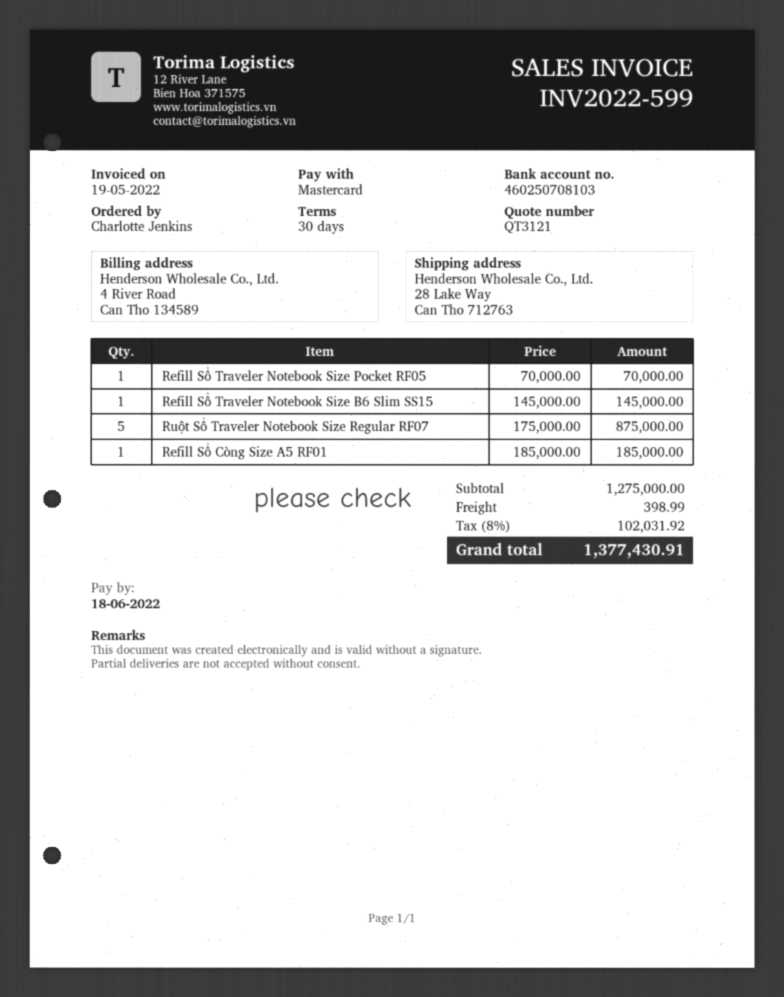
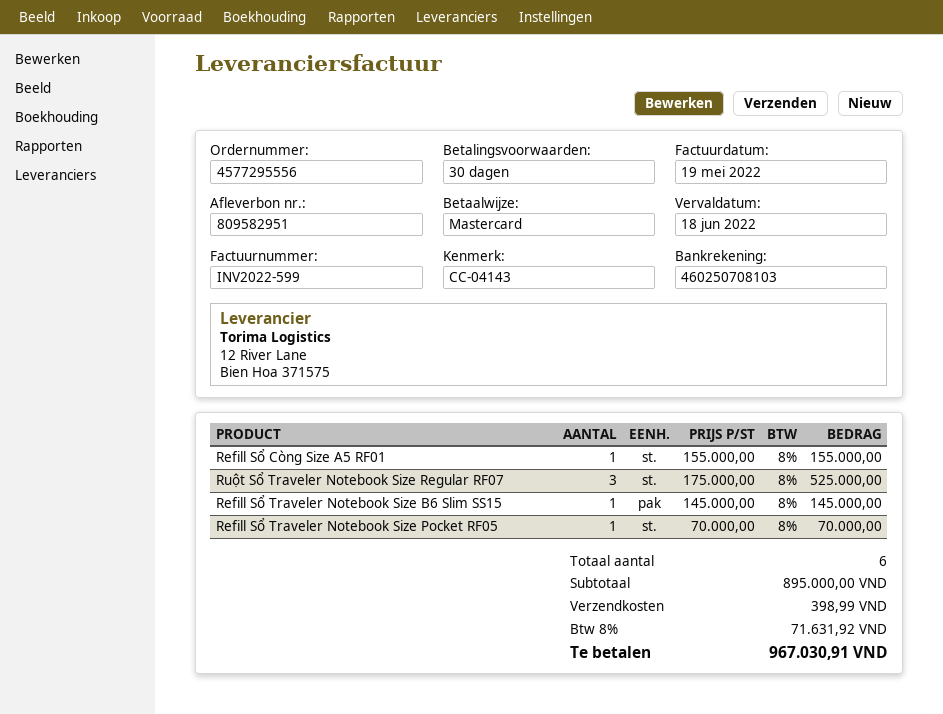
Ruột Sổ Traveler Notebook Size Regular RF07: 5 x 175000.00 = 875000.00 -> 3 x 175000.00 = 525000.00
Refill Sổ Còng Size A5 RF01: 1 x 185000.00 = 185000.00 -> 1 x 155000.00 = 155000.00
subtotal: 1275000.00 -> 895000.00
tax: 8% = 102031.92 -> 8% = 71631.92
total: 1377430.91 -> 967030.91

